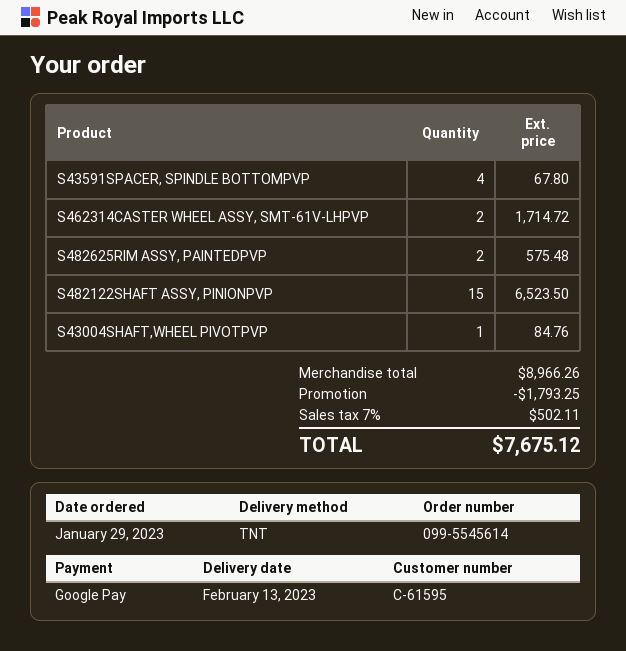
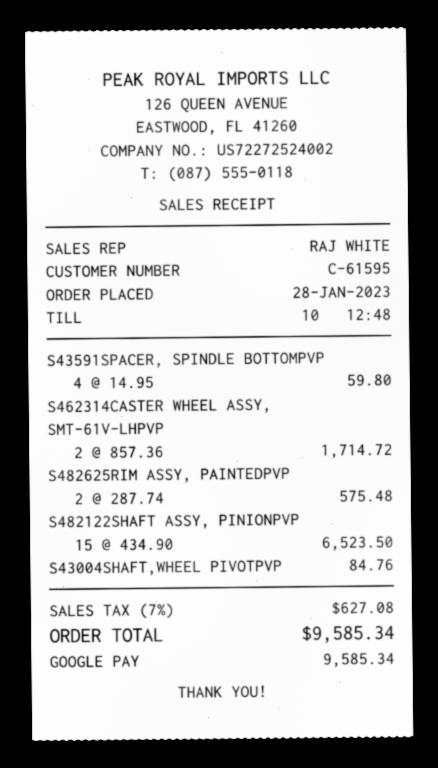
order date: 2023-01-29 -> 2023-01-28
S43591SPACER, SPINDLE BOTTOMPVP: 4 for 67.80 -> 4 for 59.80
discount: 1793.25 -> none
tax: 7% = 502.11 -> 7% = 627.08
total: 7675.12 -> 9585.34

